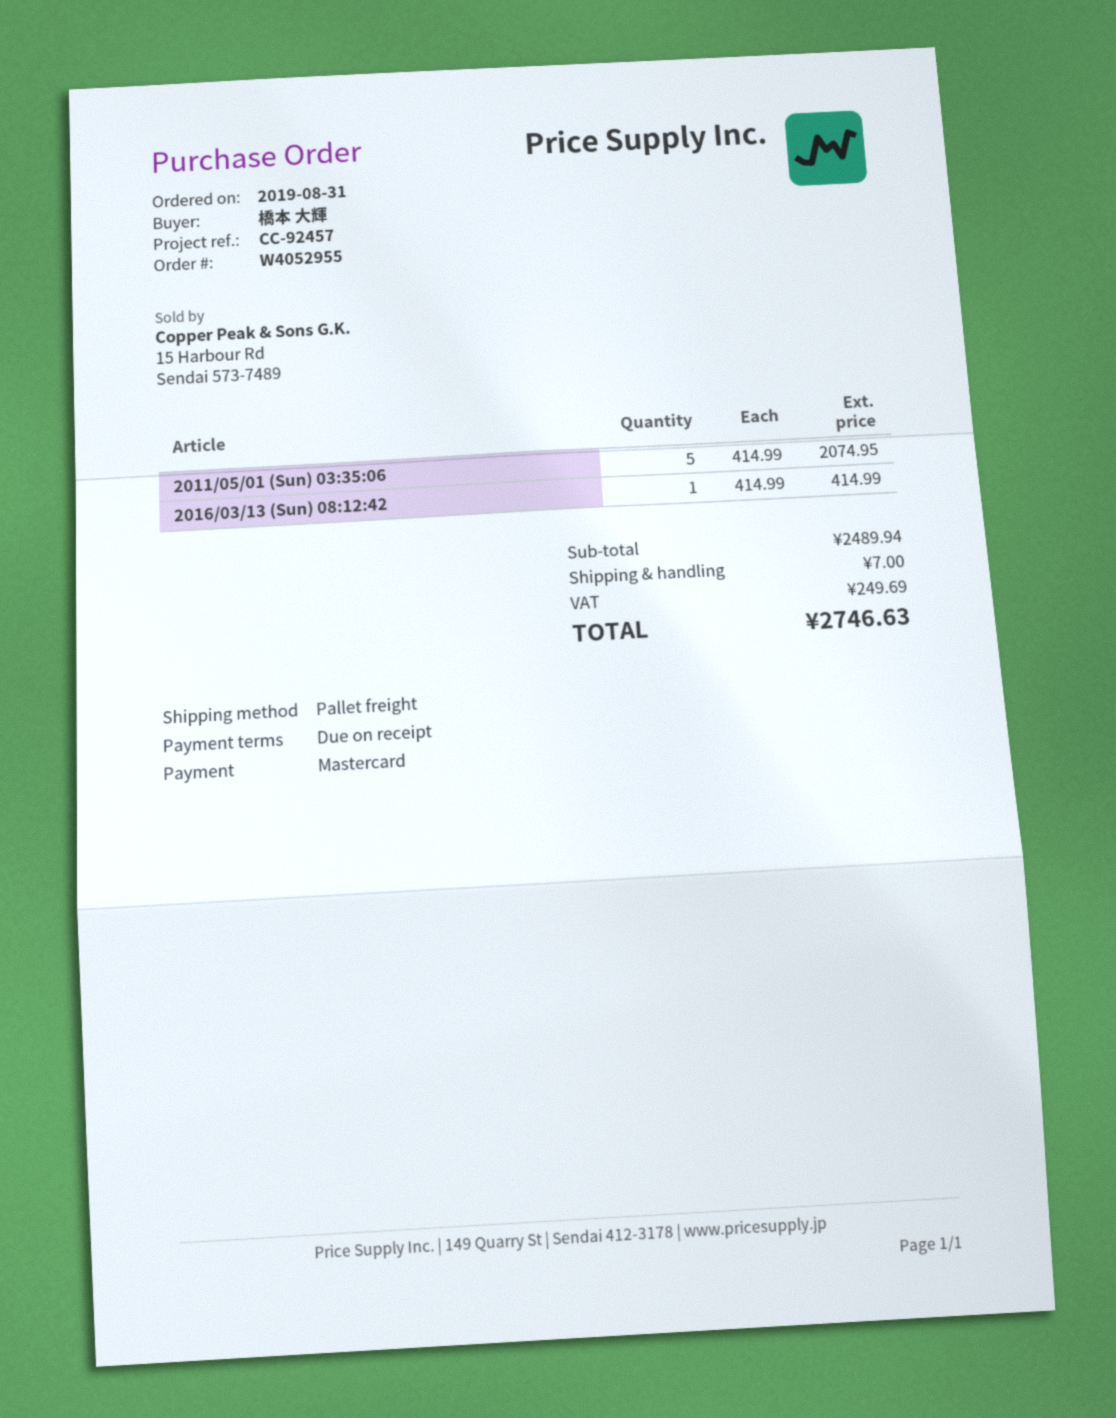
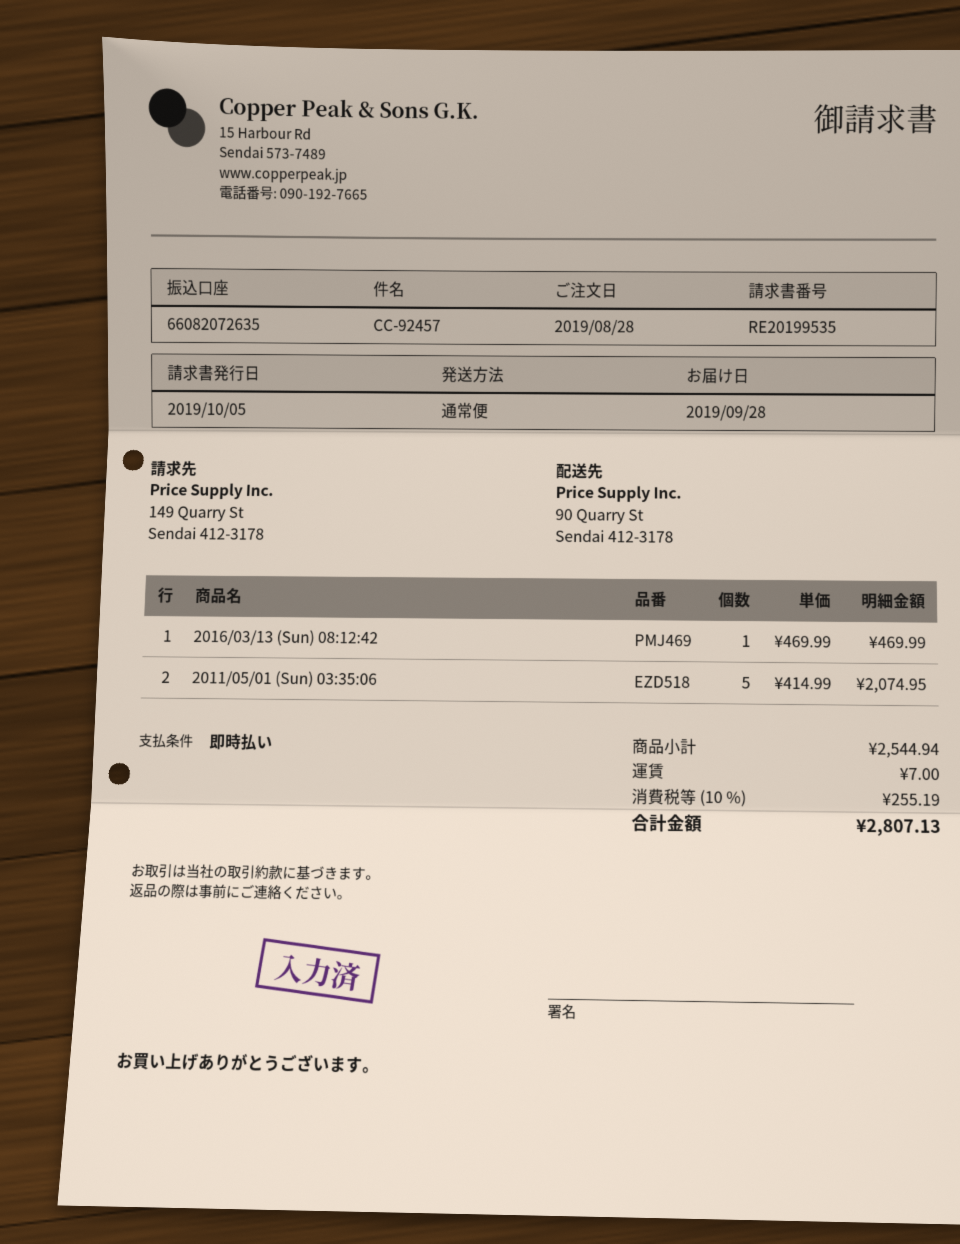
order date: 2019-08-31 -> 2019-08-28
shipping method: pallet freight -> standard
2016/03/13 (Sun) 08:12:42: 1 x 414.99 = 414.99 -> 1 x 469.99 = 469.99
subtotal: 2489.94 -> 2544.94
tax: 249.69 -> 255.19
total: 2746.63 -> 2807.13

